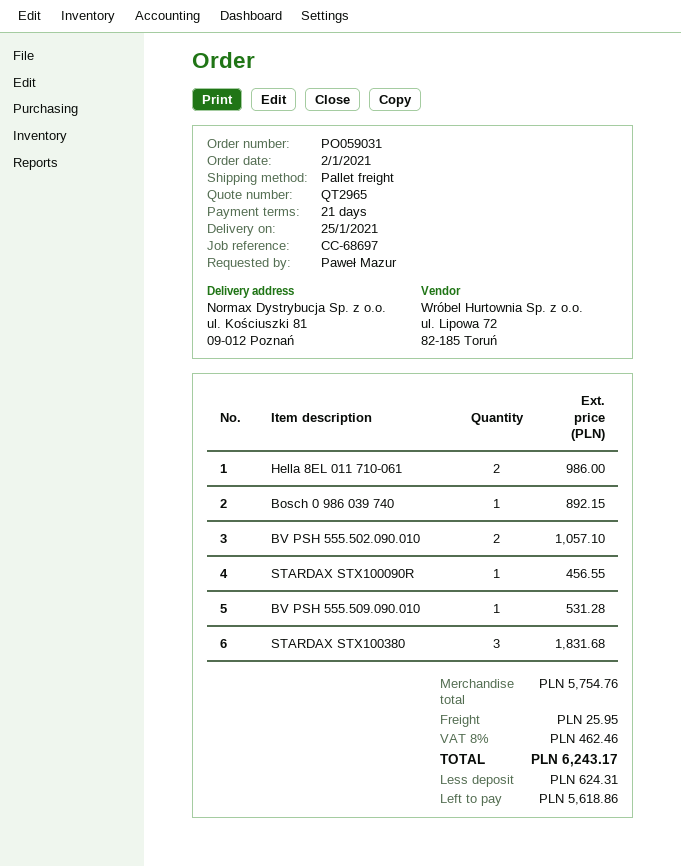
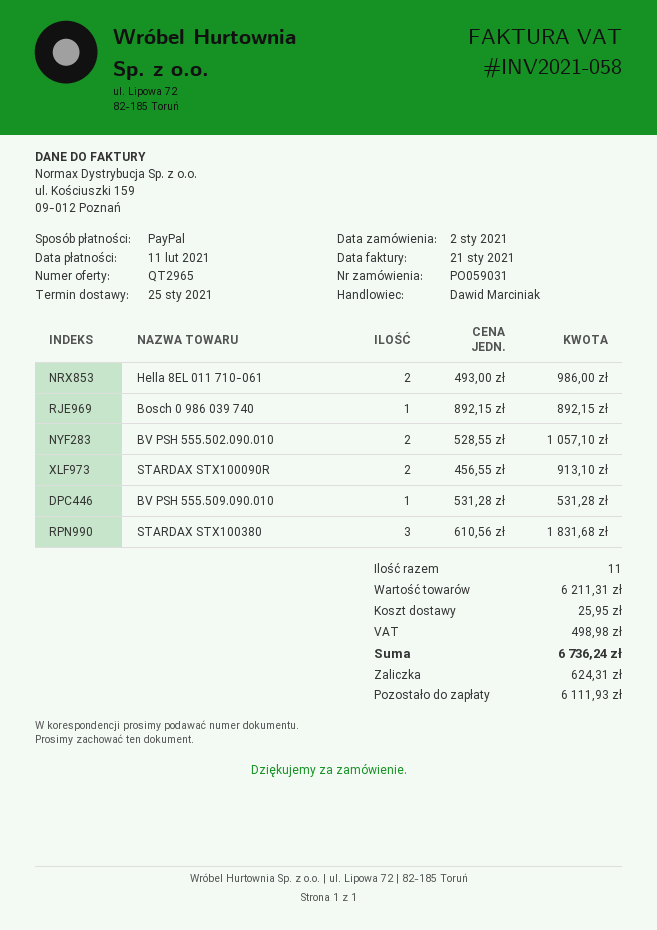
STARDAX STX100090R: 1 for 456.55 -> 2 for 913.10
subtotal: 5754.76 -> 6211.31
tax: 462.46 -> 498.98
total: 6243.17 -> 6736.24
balance: 5618.86 -> 6111.93

